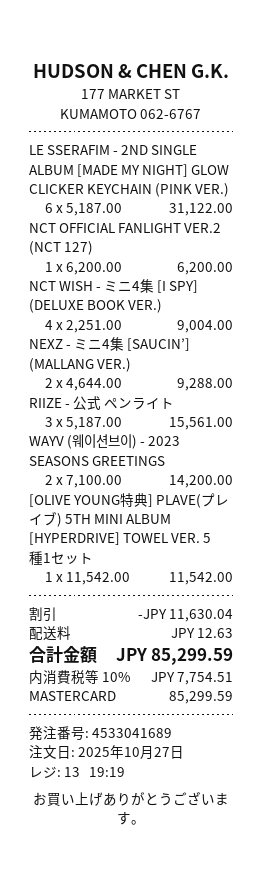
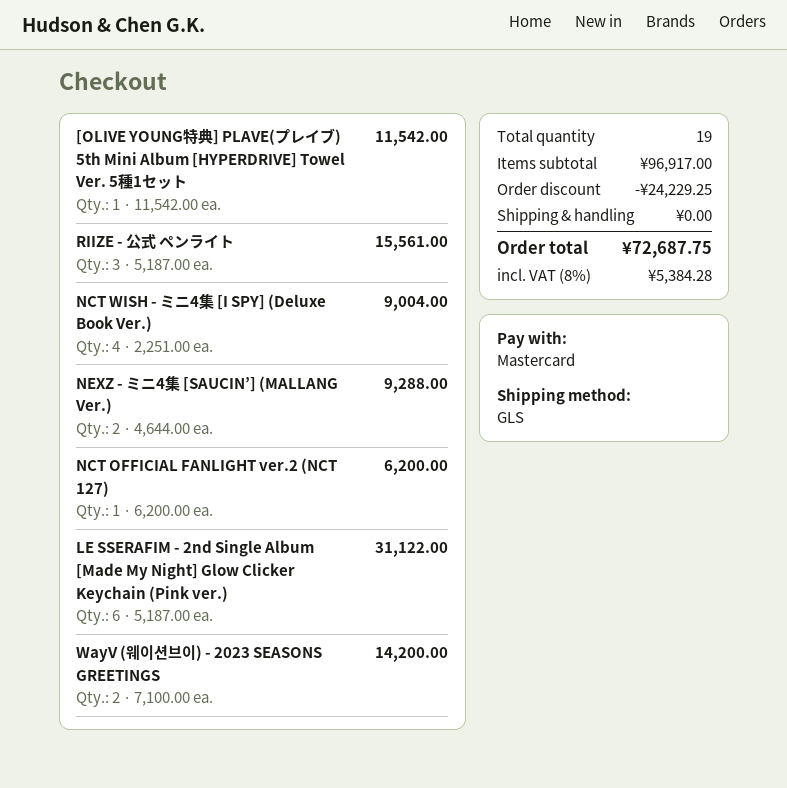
discount: 11630.04 -> 24229.25
shipping: 12.63 -> 0.00
tax: 10% = 7754.51 -> 8% = 5384.28
total: 85299.59 -> 72687.75

